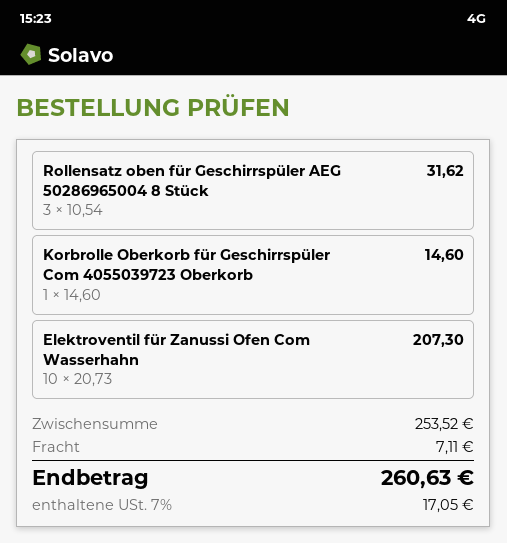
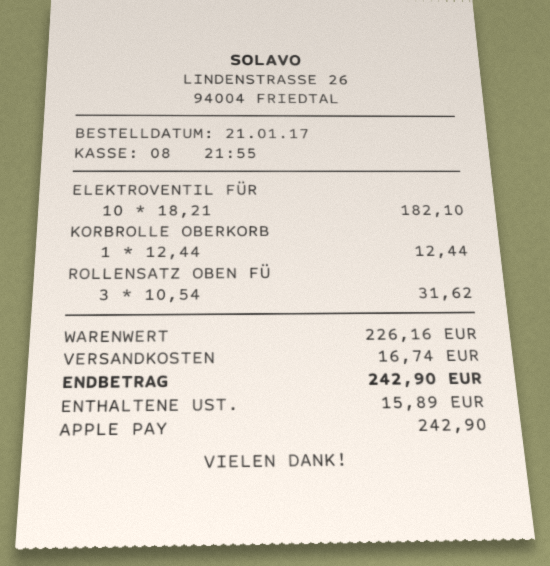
Korbrolle Oberkorb für Geschirrspüler Com 4055039723 Oberkorb: 1 x 14.60 = 14.60 -> 1 x 12.44 = 12.44
Elektroventil für Zanussi Ofen Com Wasserhahn: 10 x 20.73 = 207.30 -> 10 x 18.21 = 182.10
subtotal: 253.52 -> 226.16
shipping: 7.11 -> 16.74
tax: 17.05 -> 15.89
total: 260.63 -> 242.90

